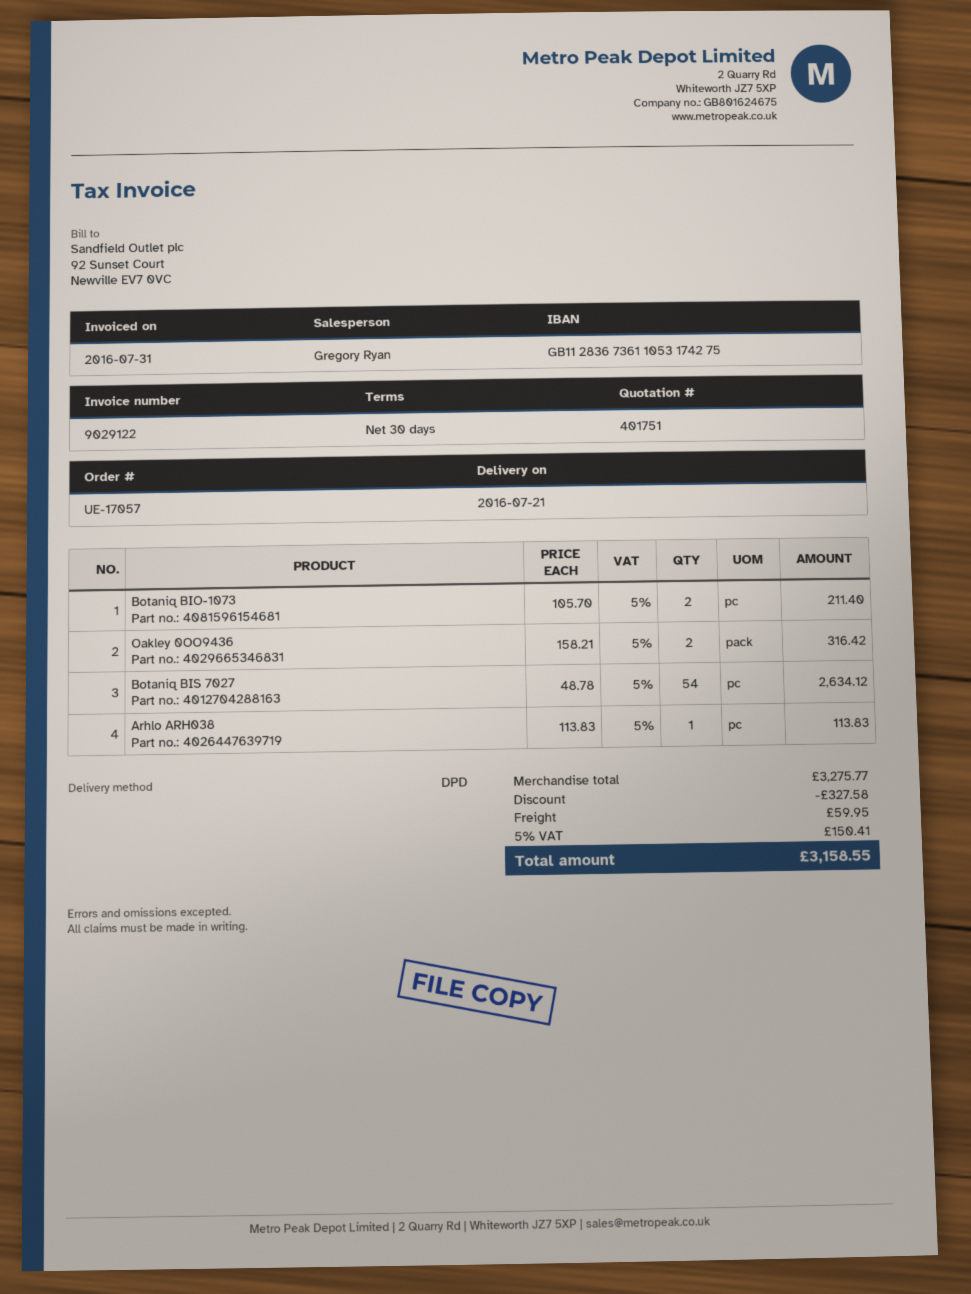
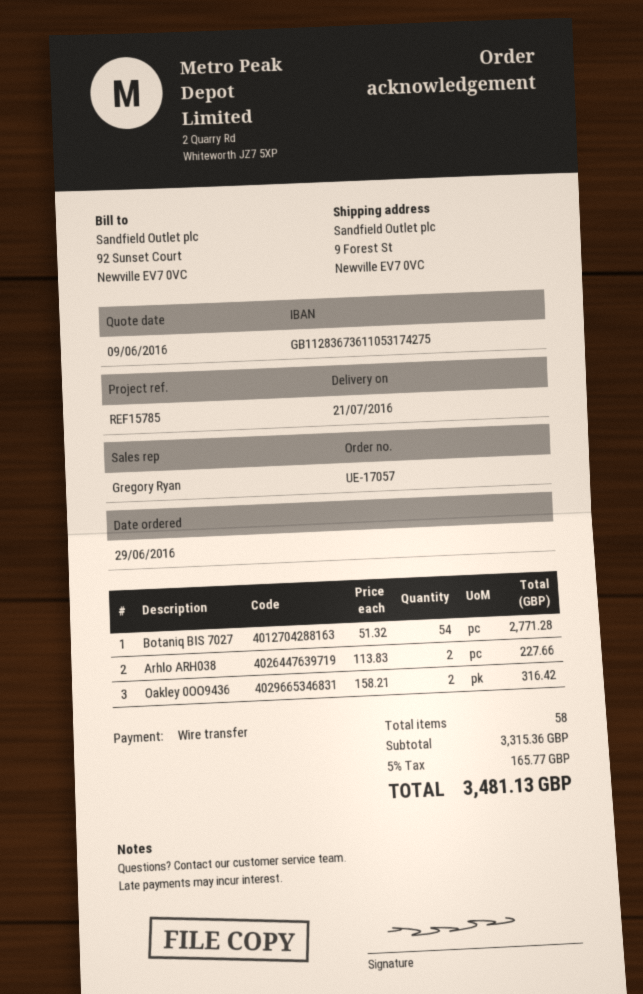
Botaniq BIO-1073: 2 x 105.70 = 211.40 -> none
Botaniq BIS 7027: 54 x 48.78 = 2634.12 -> 54 x 51.32 = 2771.28
Arhlo ARH038: 1 x 113.83 = 113.83 -> 2 x 113.83 = 227.66
subtotal: 3275.77 -> 3315.36
discount: 327.58 -> none
shipping: 59.95 -> none
tax: 5% = 150.41 -> 5% = 165.77
total: 3158.55 -> 3481.13

